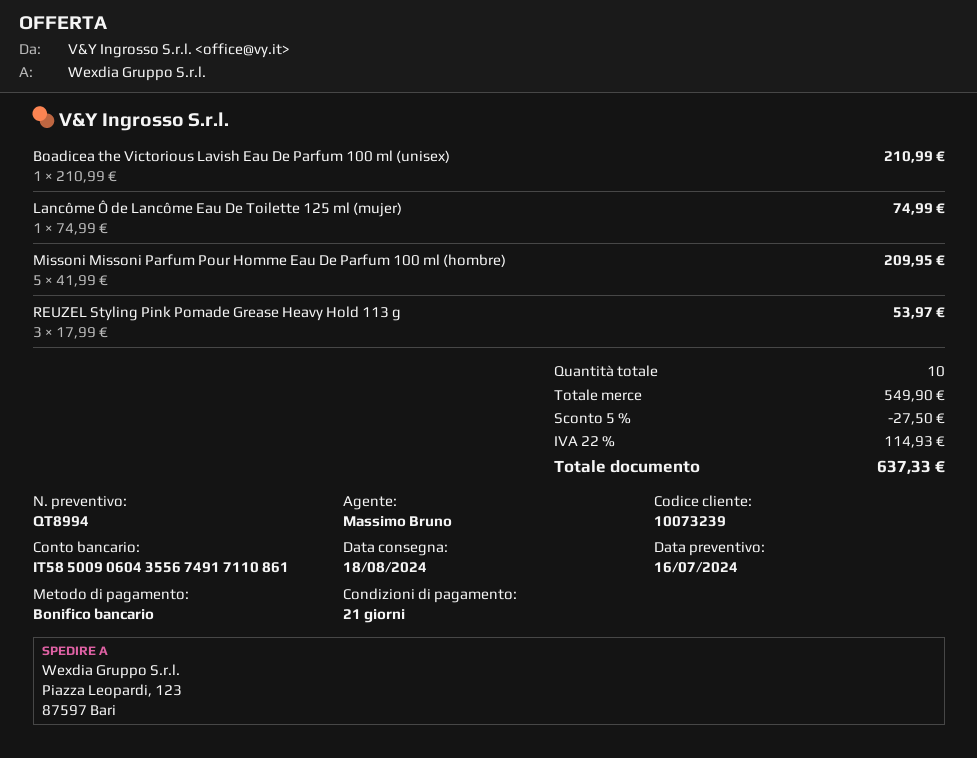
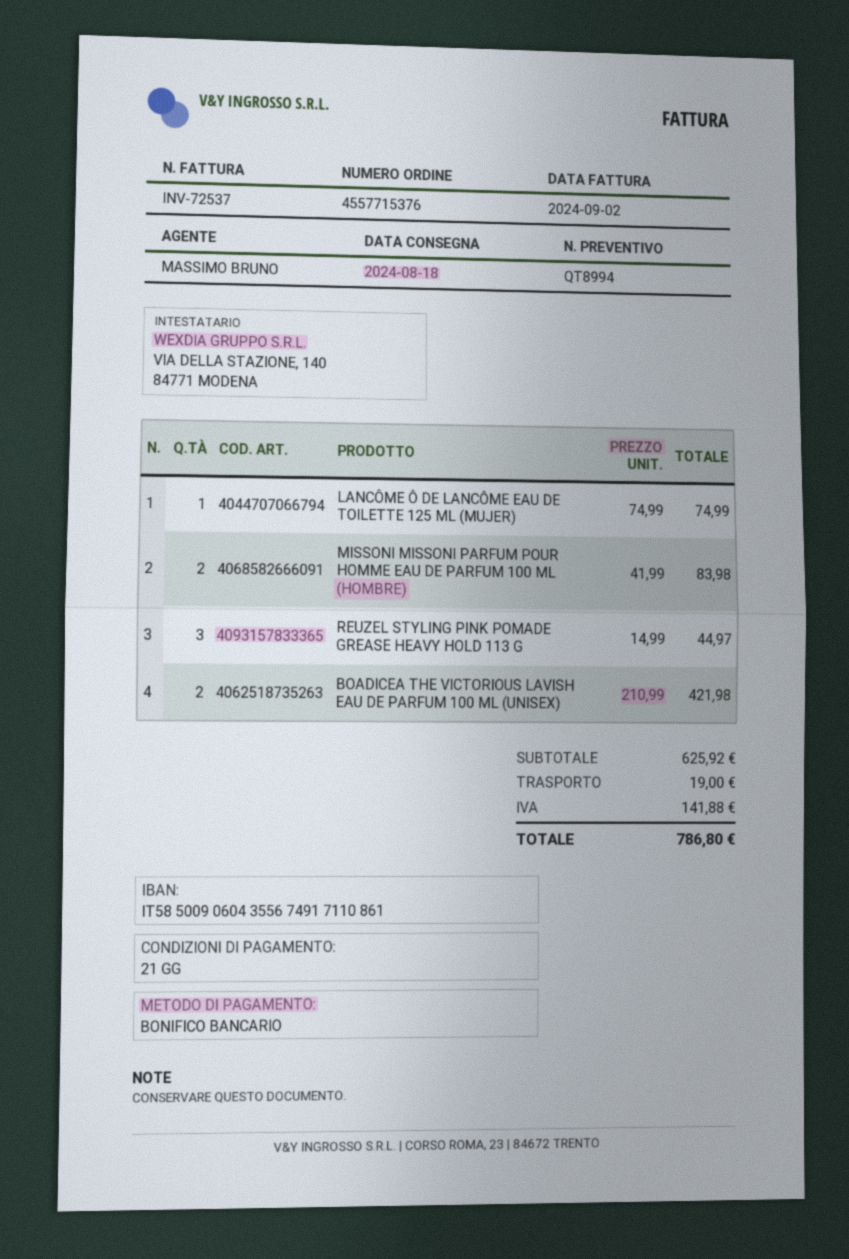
Boadicea the Victorious Lavish Eau De Parfum 100 ml (unisex): 1 x 210.99 = 210.99 -> 2 x 210.99 = 421.98
Missoni Missoni Parfum Pour Homme Eau De Parfum 100 ml (hombre): 5 x 41.99 = 209.95 -> 2 x 41.99 = 83.98
REUZEL Styling Pink Pomade Grease Heavy Hold 113 g: 3 x 17.99 = 53.97 -> 3 x 14.99 = 44.97
subtotal: 549.90 -> 625.92
discount: 5% = 27.50 -> none
shipping: none -> 19.00
tax: 114.93 -> 141.88
total: 637.33 -> 786.80

